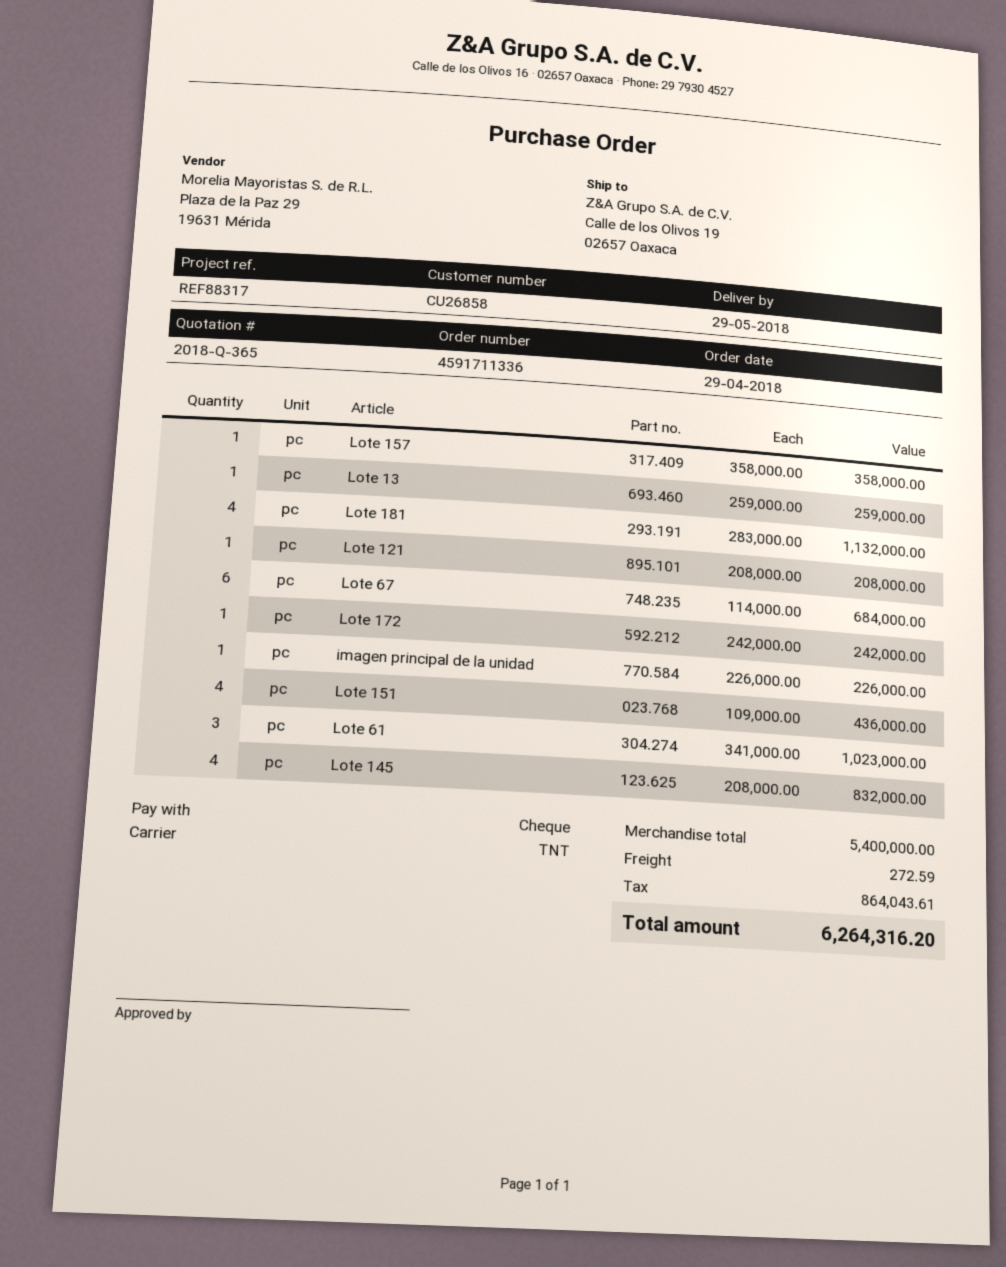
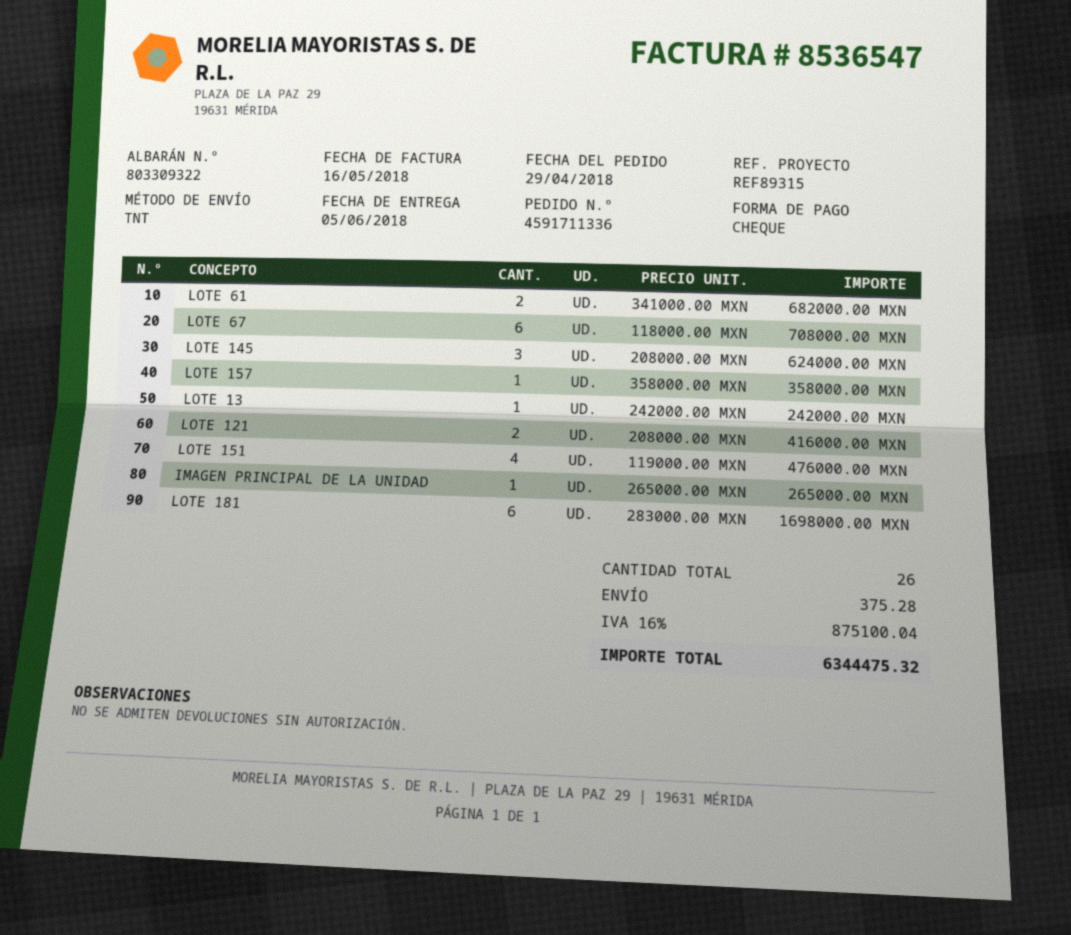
delivery date: 2018-05-29 -> 2018-06-05
reference: REF88317 -> REF89315
Lote 13: 1 x 259000.00 = 259000.00 -> 1 x 242000.00 = 242000.00
Lote 181: 4 x 283000.00 = 1132000.00 -> 6 x 283000.00 = 1698000.00
Lote 121: 1 x 208000.00 = 208000.00 -> 2 x 208000.00 = 416000.00
Lote 67: 6 x 114000.00 = 684000.00 -> 6 x 118000.00 = 708000.00
Lote 172: 1 x 242000.00 = 242000.00 -> none
imagen principal de la unidad: 1 x 226000.00 = 226000.00 -> 1 x 265000.00 = 265000.00
Lote 151: 4 x 109000.00 = 436000.00 -> 4 x 119000.00 = 476000.00
Lote 61: 3 x 341000.00 = 1023000.00 -> 2 x 341000.00 = 682000.00
Lote 145: 4 x 208000.00 = 832000.00 -> 3 x 208000.00 = 624000.00
shipping: 272.59 -> 375.28
tax: 864043.61 -> 875100.04
total: 6264316.20 -> 6344475.32

